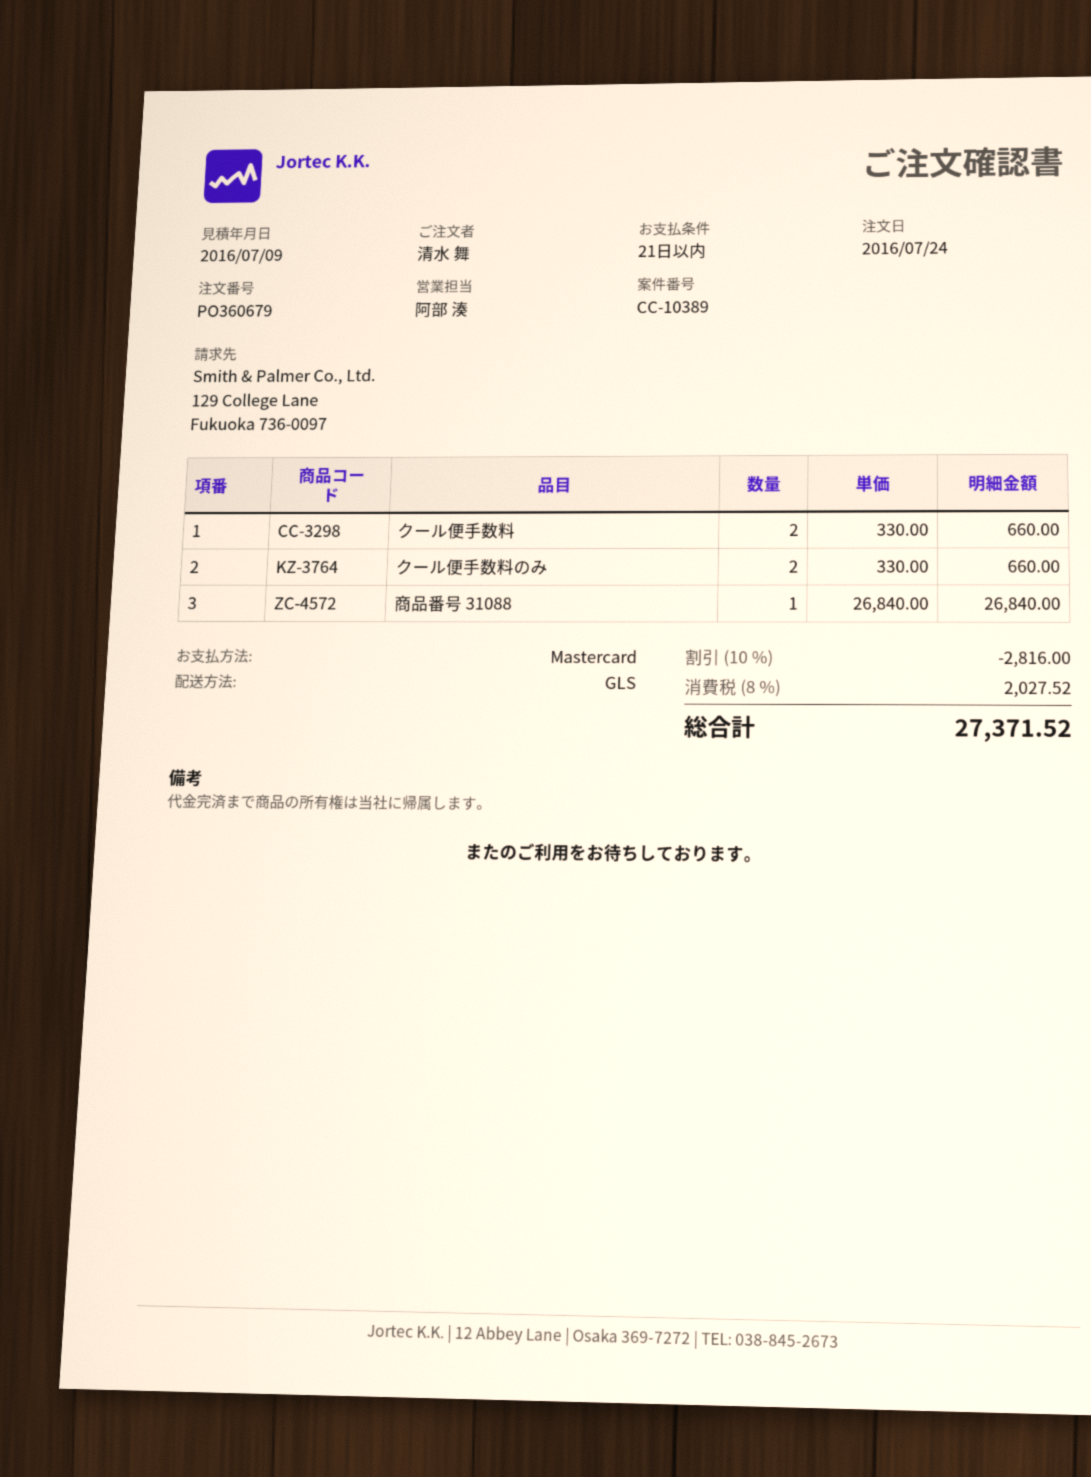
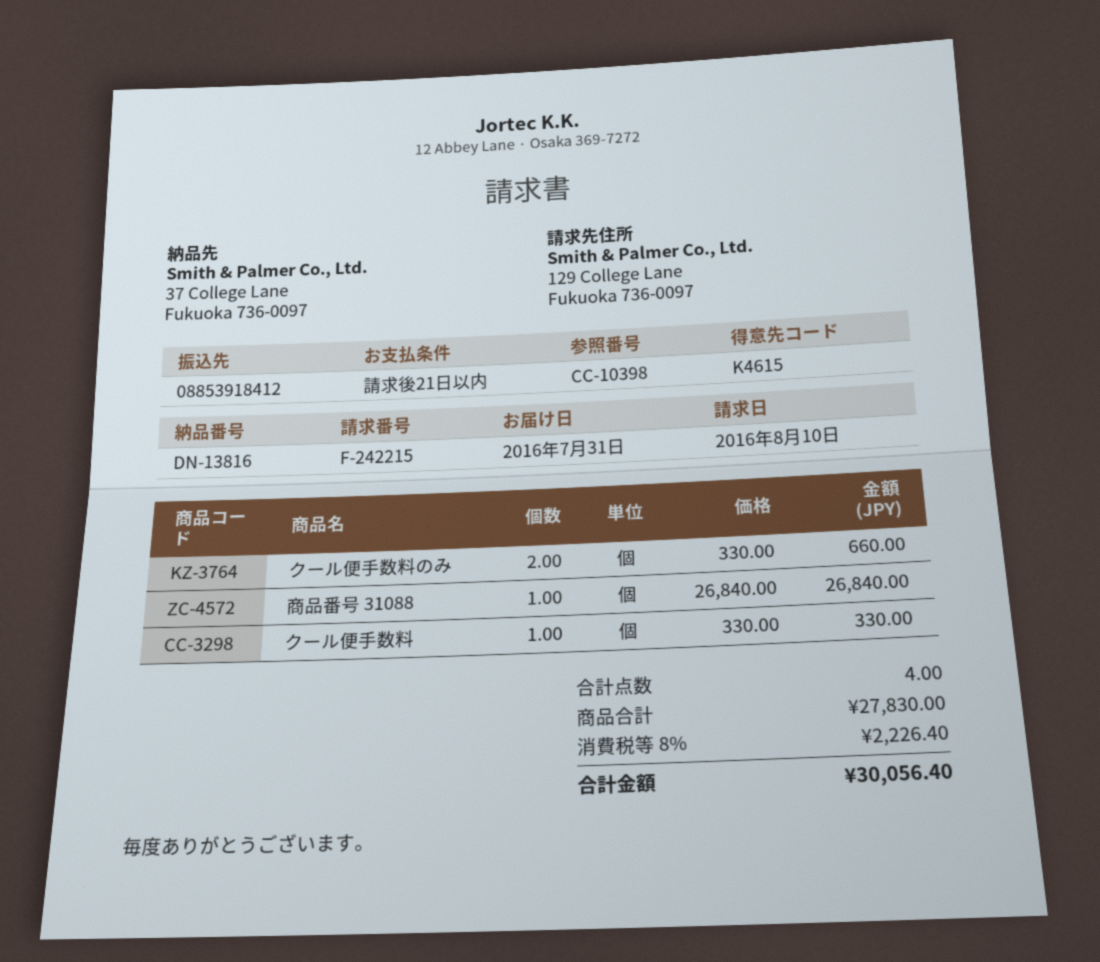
reference: CC-10389 -> CC-10398
クール便手数料: 2 x 330.00 = 660.00 -> 1 x 330.00 = 330.00
discount: 10% = 2816.00 -> none
tax: 8% = 2027.52 -> 8% = 2226.40
total: 27371.52 -> 30056.40

